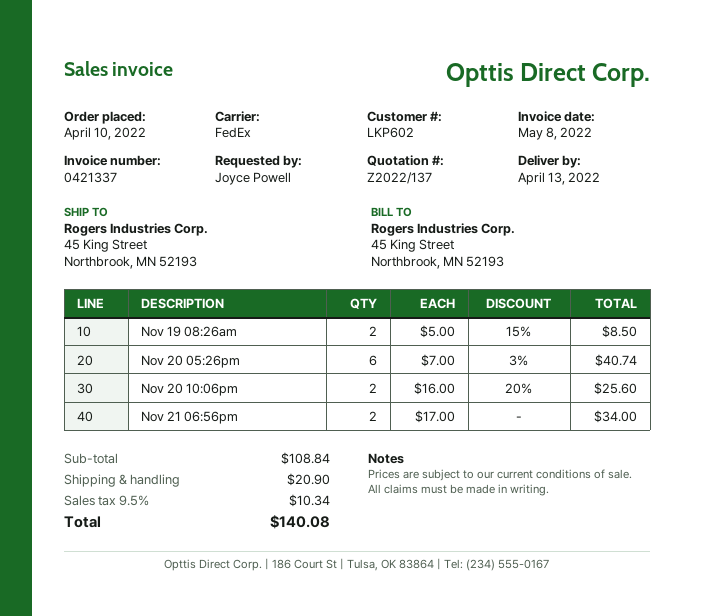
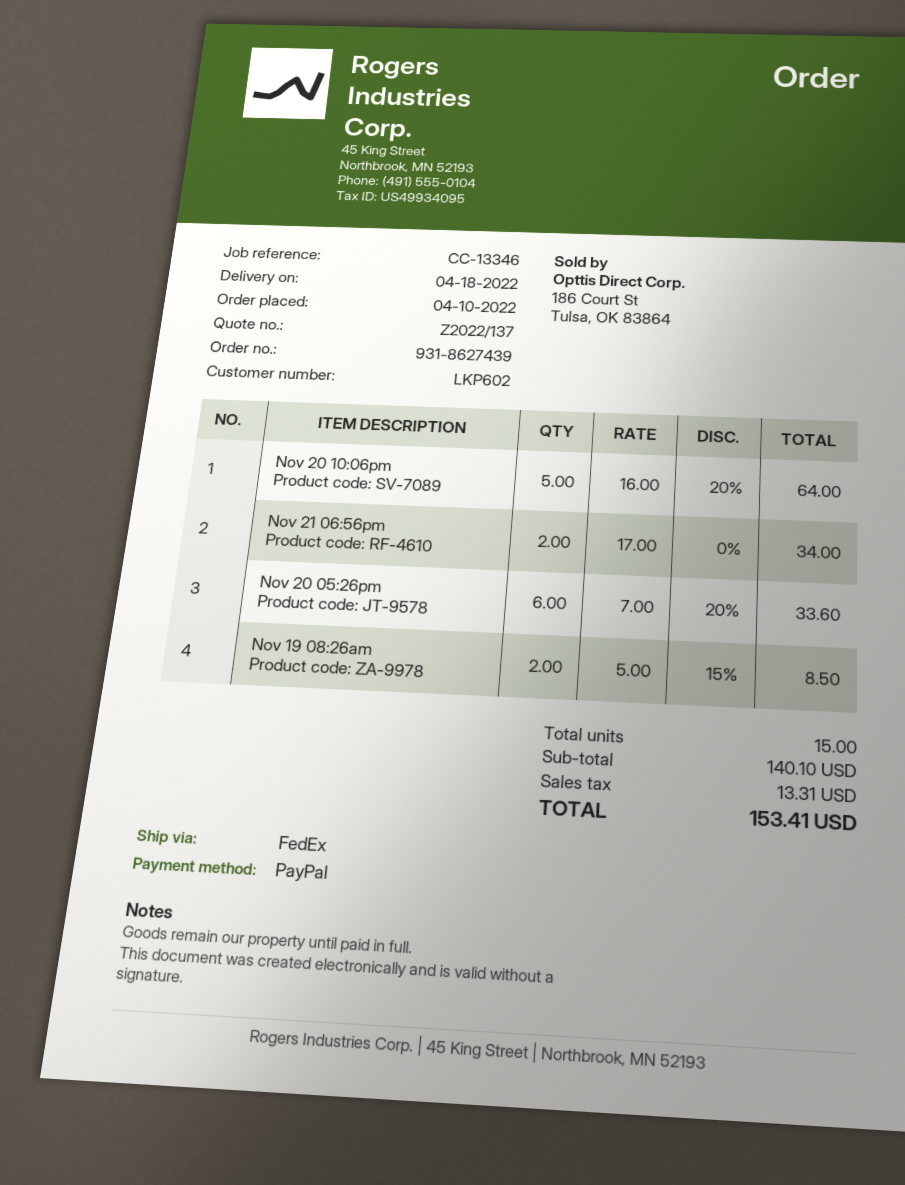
delivery date: 2022-04-13 -> 2022-04-18
Nov 20 05:26pm: 6 x 7.00 - 3% = 40.74 -> 6 x 7.00 - 20% = 33.60
Nov 20 10:06pm: 2 x 16.00 - 20% = 25.60 -> 5 x 16.00 - 20% = 64.00
subtotal: 108.84 -> 140.10
shipping: 20.90 -> none
tax: 10.34 -> 13.31
total: 140.08 -> 153.41

